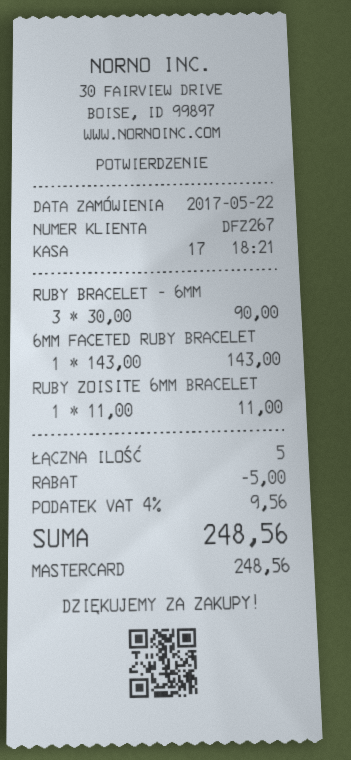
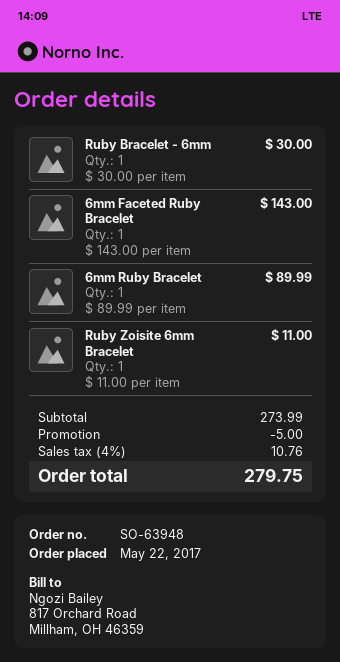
RUBY BRACELET - 6MM: 3 x 30.00 = 90.00 -> 1 x 30.00 = 30.00
6mm Ruby Bracelet: none -> 1 x 89.99 = 89.99
tax: 4% = 9.56 -> 4% = 10.76
total: 248.56 -> 279.75

